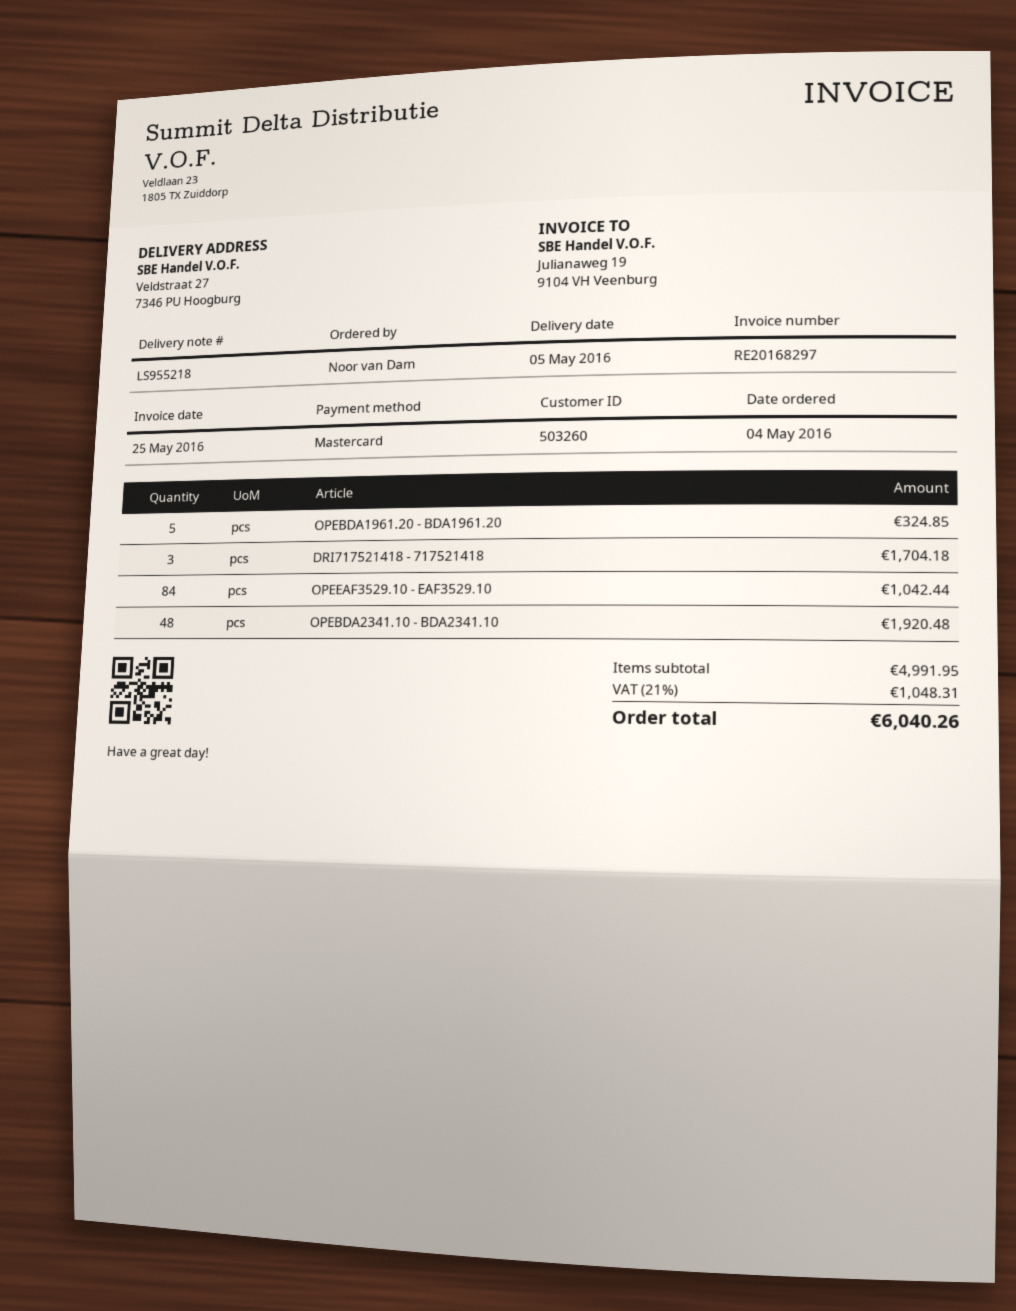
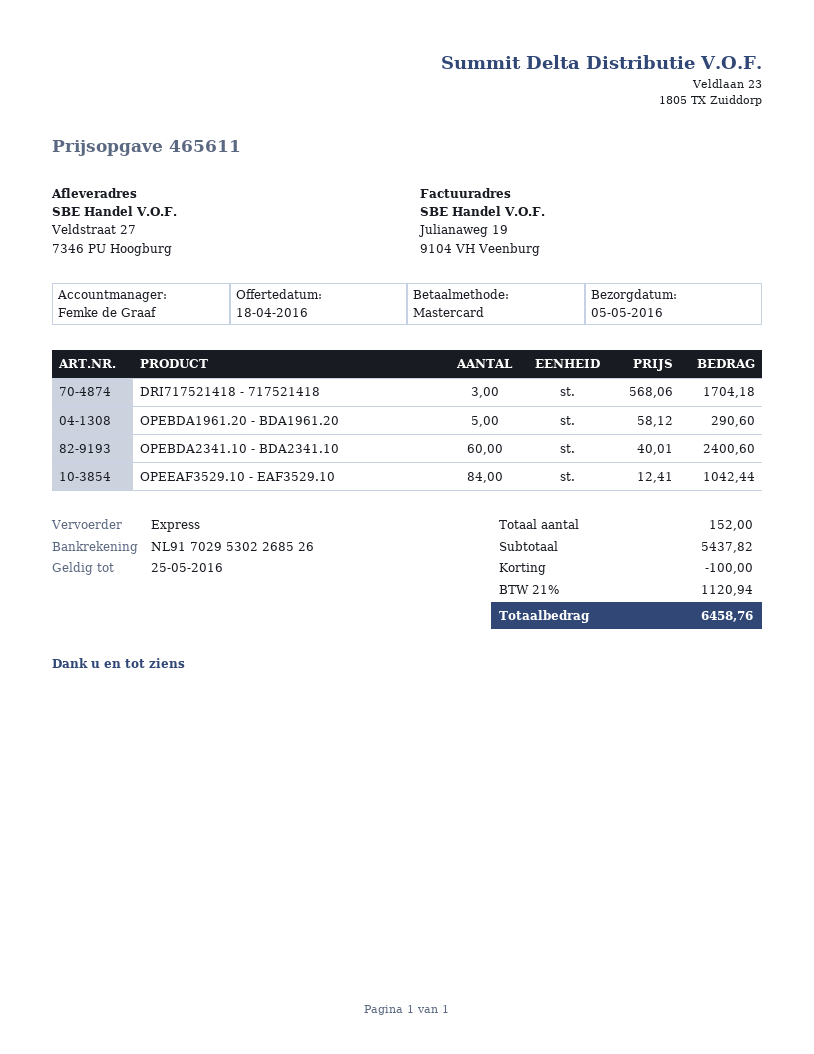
OPEBDA1961.20 - BDA1961.20: 5 for 324.85 -> 5 for 290.60
OPEBDA2341.10 - BDA2341.10: 48 for 1920.48 -> 60 for 2400.60
subtotal: 4991.95 -> 5437.82
discount: none -> 100.00
tax: 21% = 1048.31 -> 21% = 1120.94
total: 6040.26 -> 6458.76

